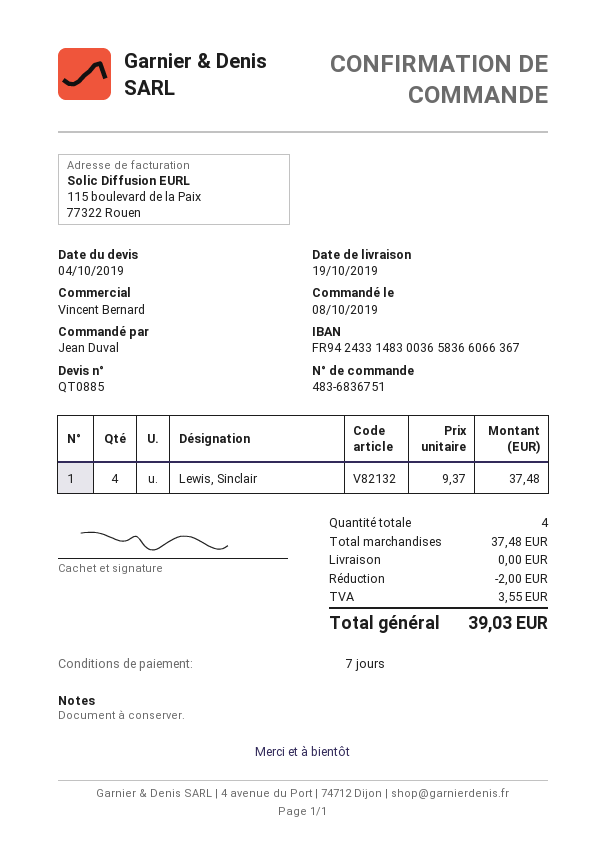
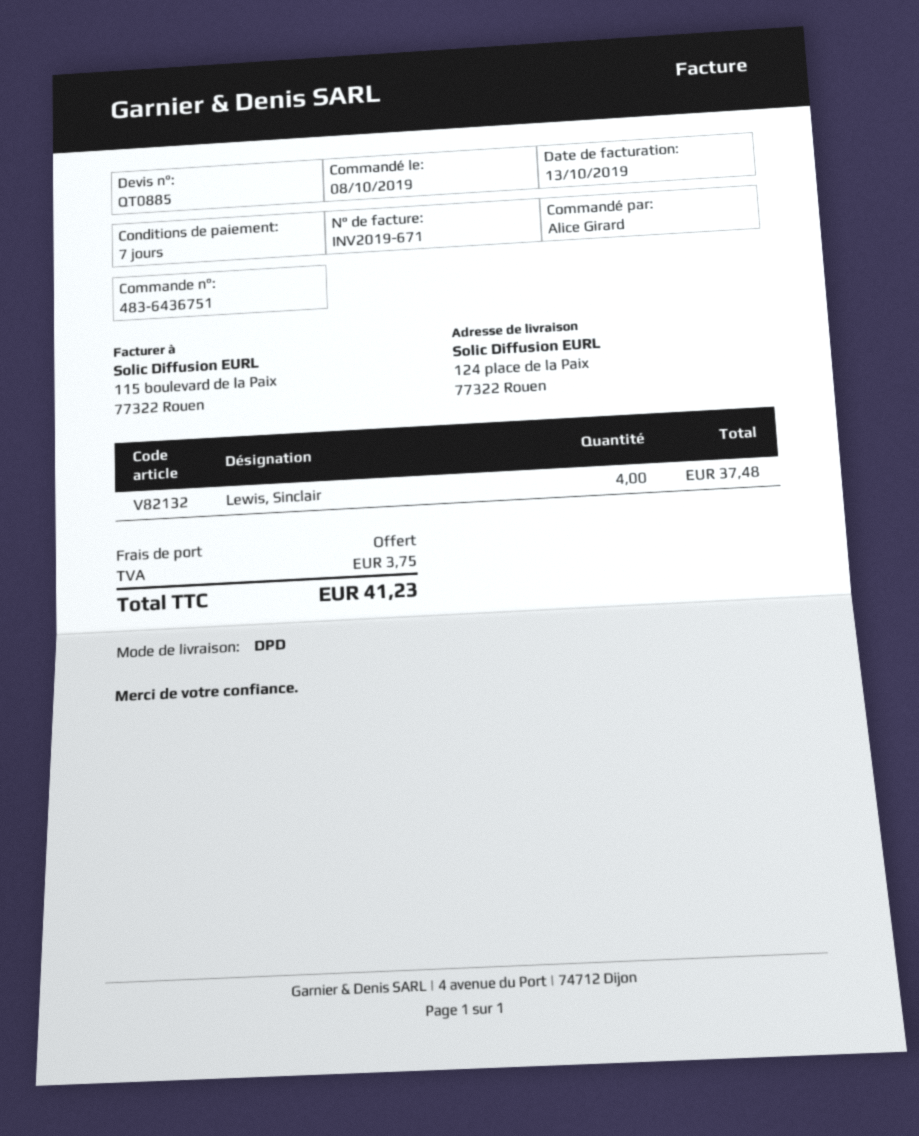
order number: 483-6836751 -> 483-6436751
ordered by: Jean Duval -> Alice Girard
discount: 2.00 -> none
tax: 3.55 -> 3.75
total: 39.03 -> 41.23

